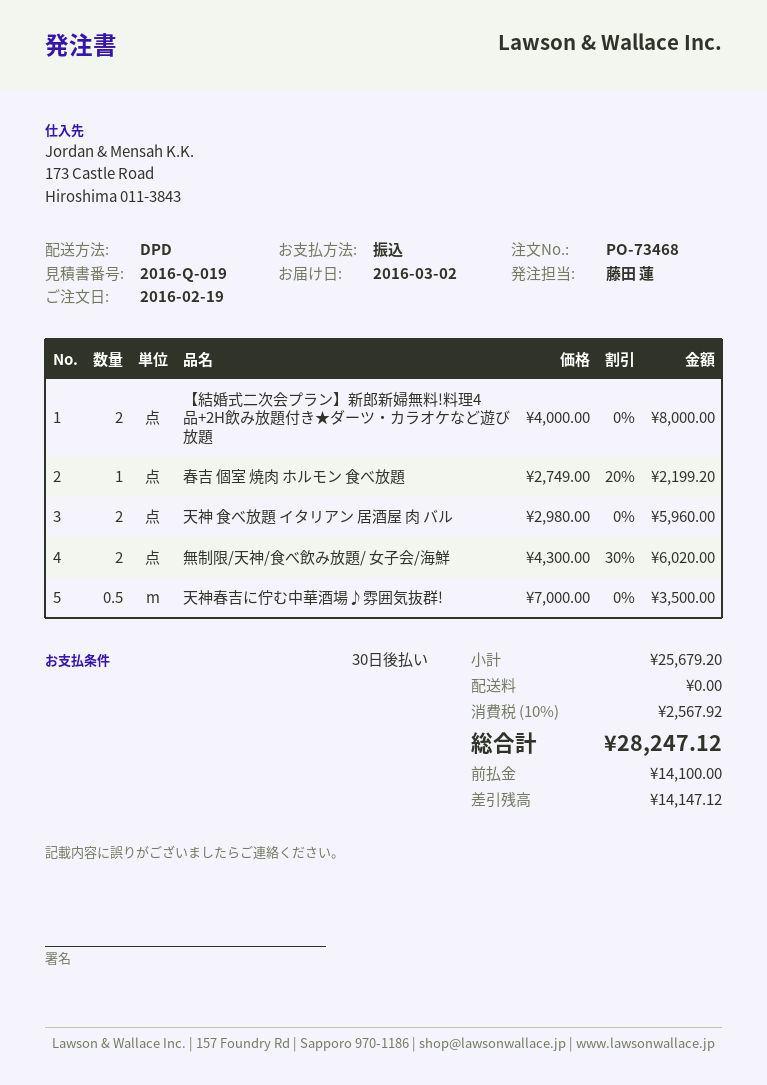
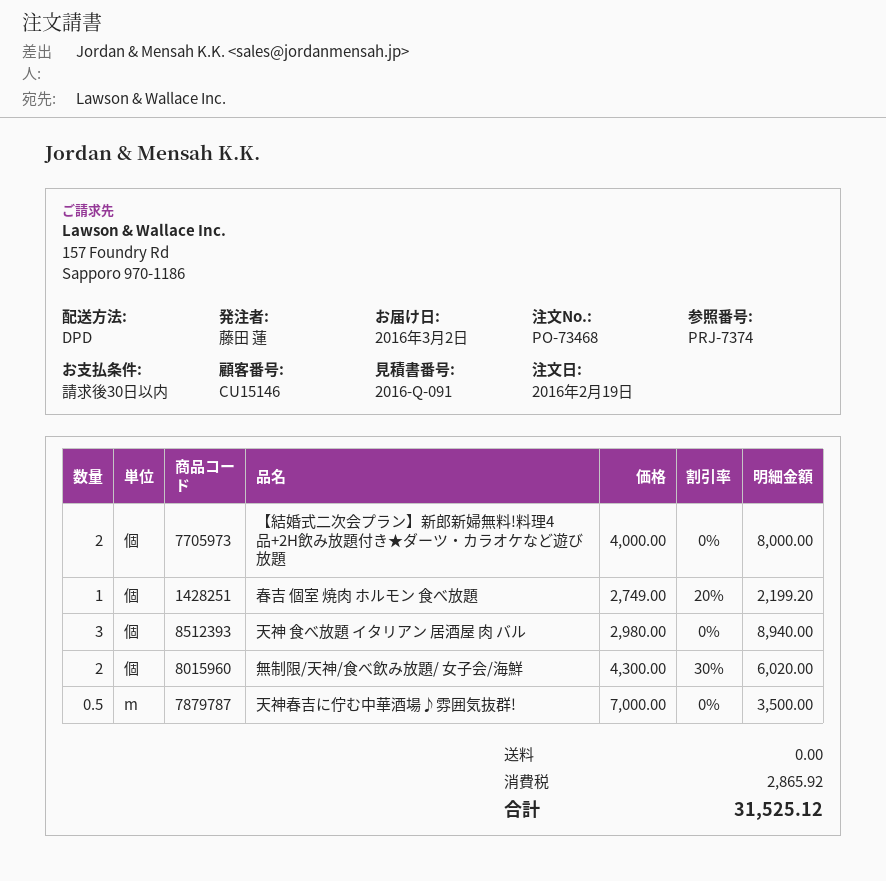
quote number: 2016-Q-019 -> 2016-Q-091
天神 食べ放題 イタリアン 居酒屋 肉 バル: 2 x 2980.00 = 5960.00 -> 3 x 2980.00 = 8940.00
tax: 2567.92 -> 2865.92
total: 28247.12 -> 31525.12

